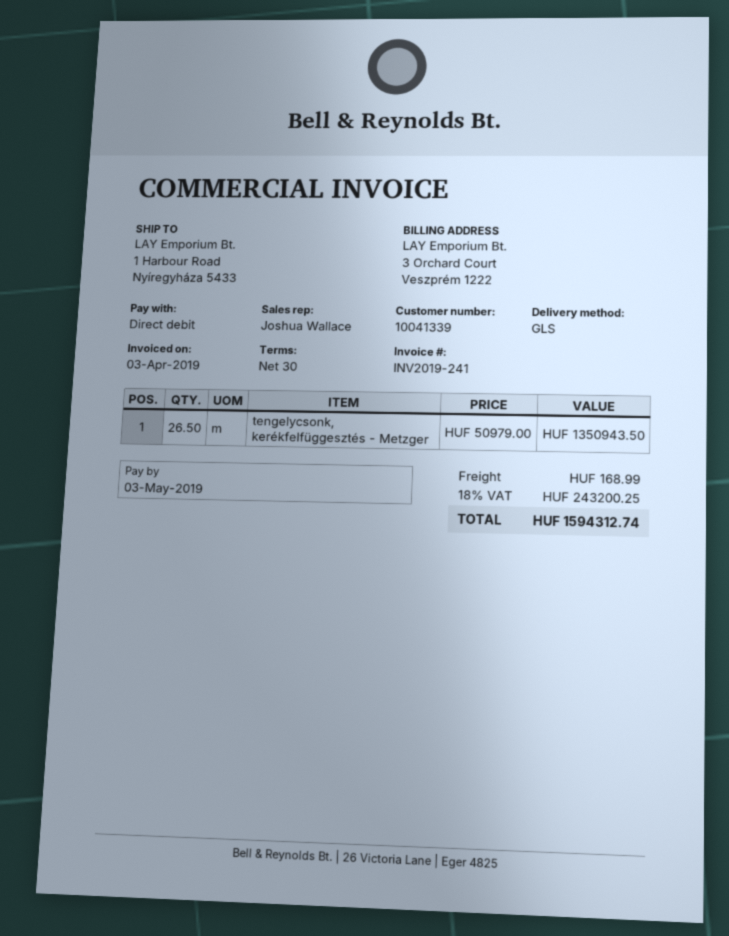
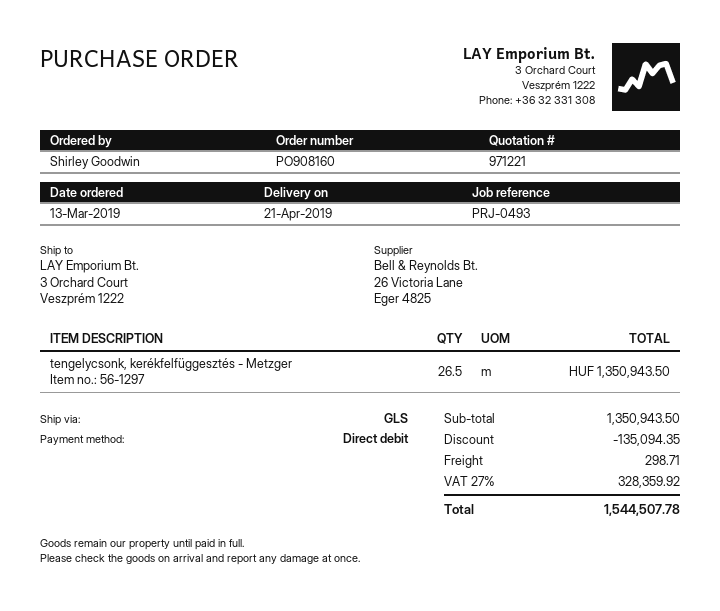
ship to: 1 Harbour Road, Nyíregyháza 5433 -> 3 Orchard Court, Veszprém 1222
discount: none -> 135094.35
shipping: 168.99 -> 298.71
tax: 18% = 243200.25 -> 27% = 328359.92
total: 1594312.74 -> 1544507.78

